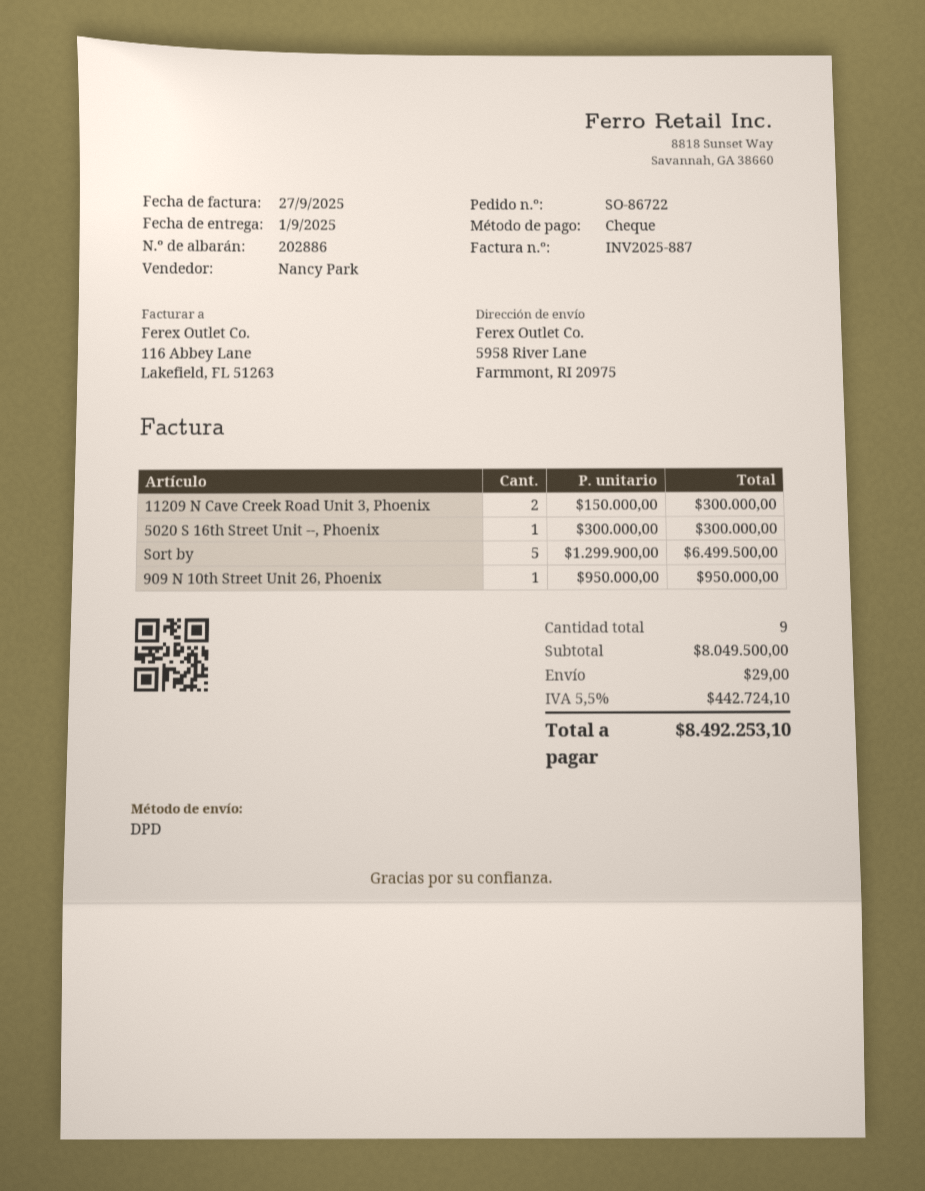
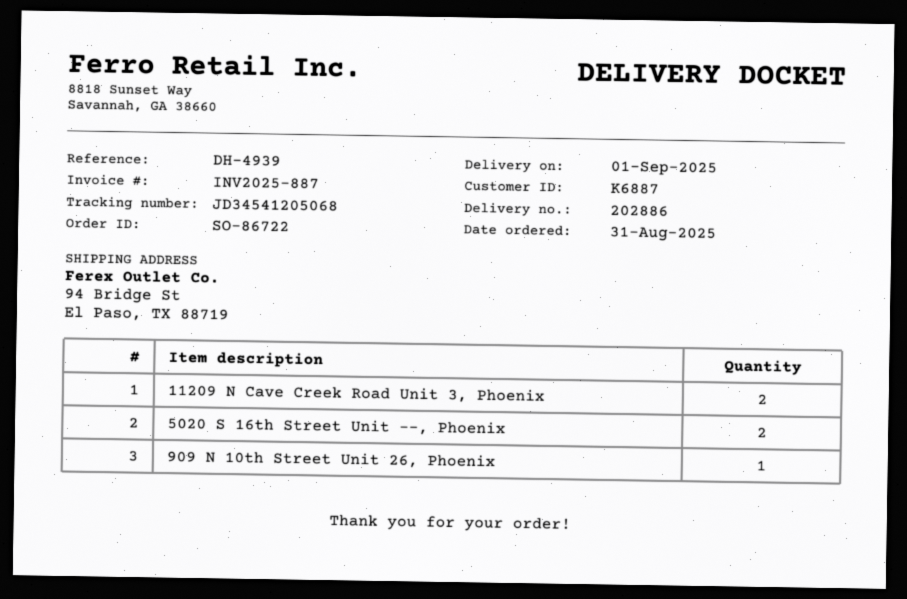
ship to: 5958 River Lane, Farmmont, RI 20975 -> 94 Bridge St, El Paso, TX 88719
5020 S 16th Street Unit --, Phoenix: 1 -> 2
Sort by: 5 -> none

